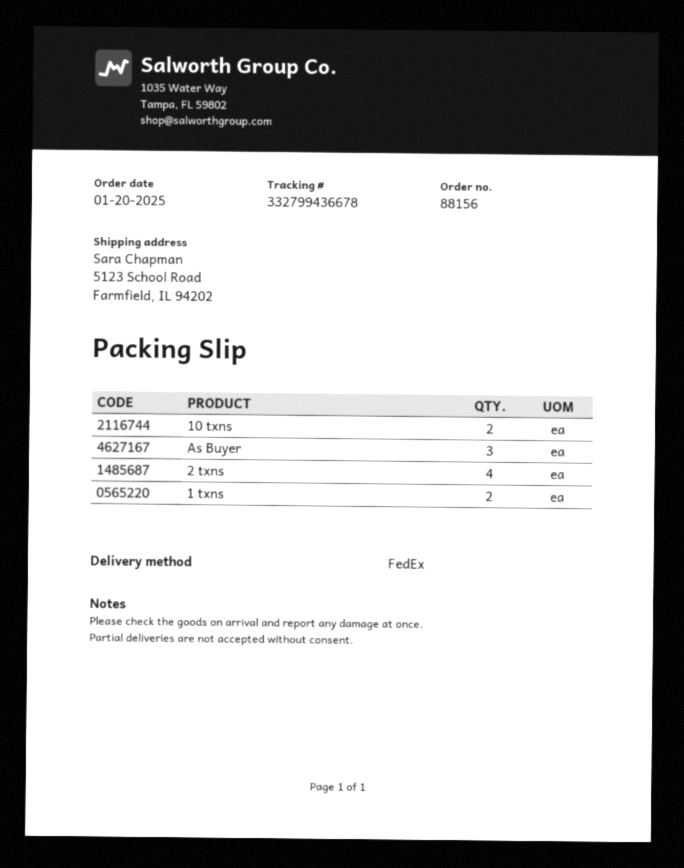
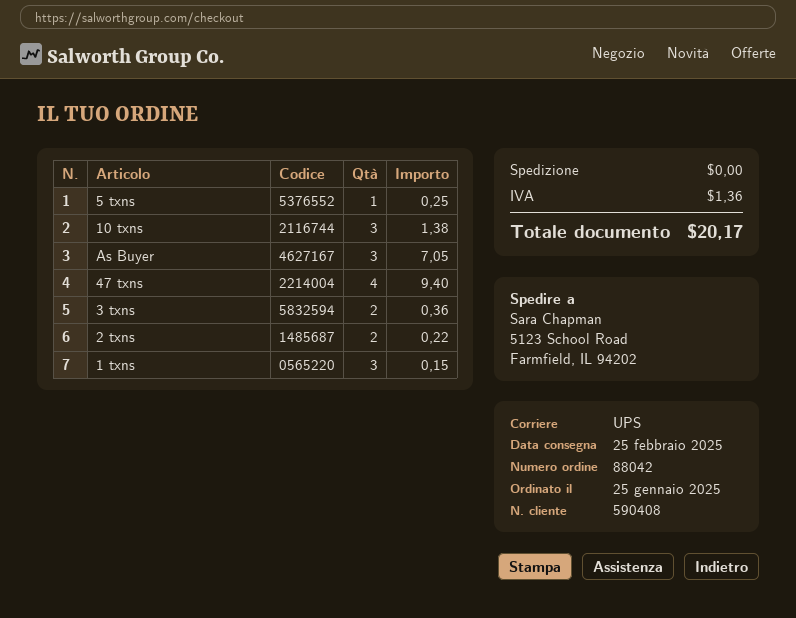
order number: 88156 -> 88042
order date: 2025-01-20 -> 2025-01-25
shipping method: FedEx -> UPS
10 txns: 2 -> 3
2 txns: 4 -> 2
1 txns: 2 -> 3
5 txns: none -> 1
47 txns: none -> 4
3 txns: none -> 2

